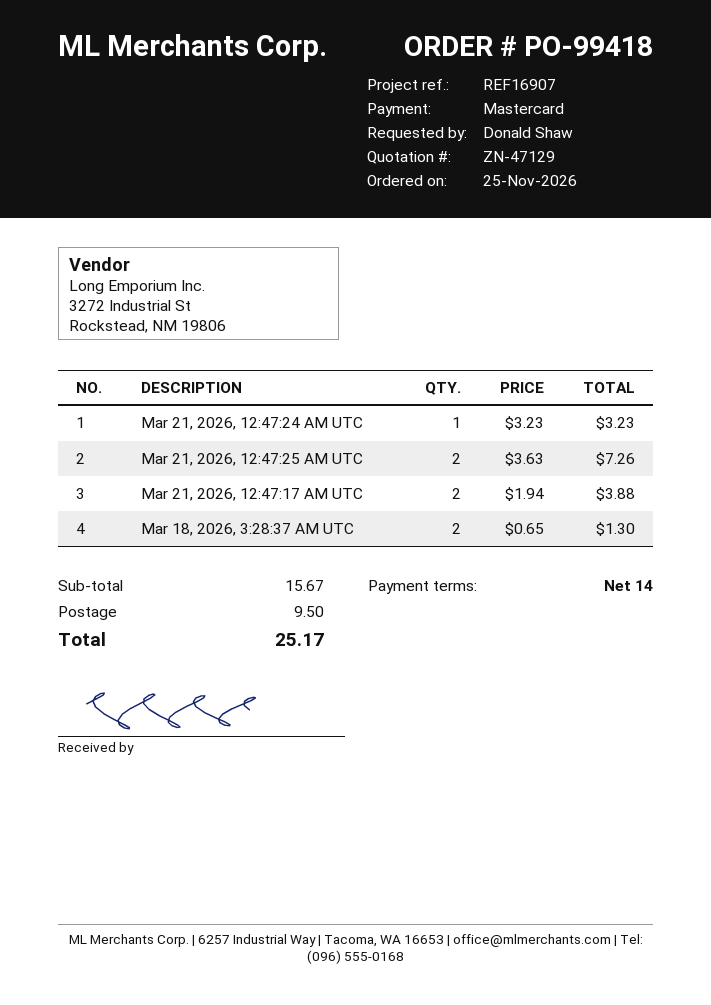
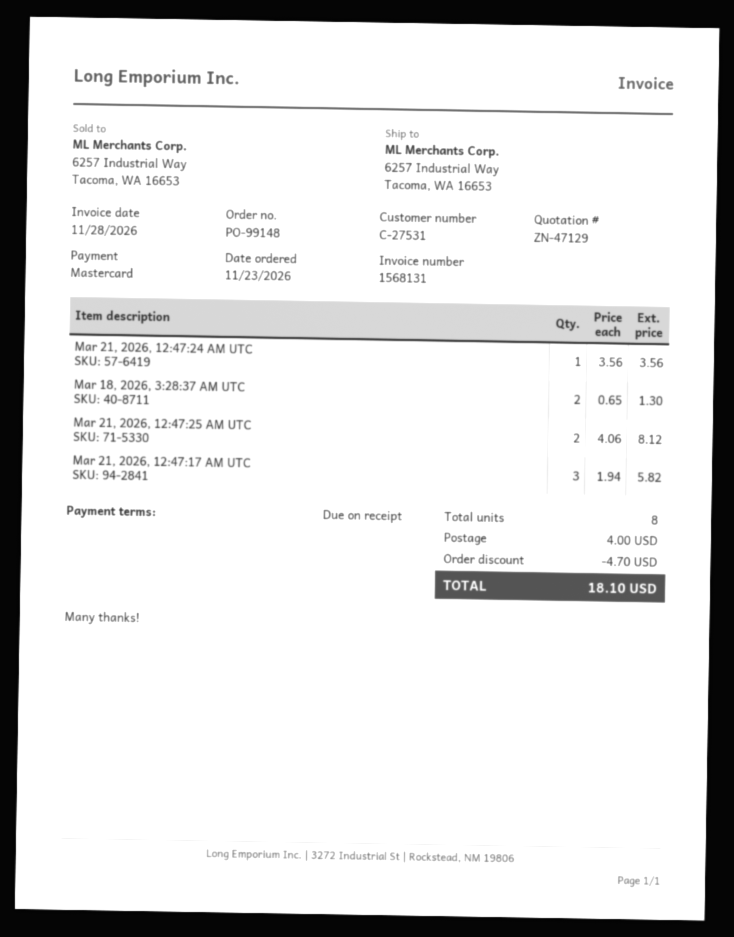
order number: PO-99418 -> PO-99148
order date: 2026-11-25 -> 2026-11-23
payment terms: 14 days -> on receipt
Mar 21, 2026, 12:47:24 AM UTC: 1 x 3.23 = 3.23 -> 1 x 3.56 = 3.56
Mar 21, 2026, 12:47:25 AM UTC: 2 x 3.63 = 7.26 -> 2 x 4.06 = 8.12
Mar 21, 2026, 12:47:17 AM UTC: 2 x 1.94 = 3.88 -> 3 x 1.94 = 5.82
discount: none -> 4.70
shipping: 9.50 -> 4.00
total: 25.17 -> 18.10

